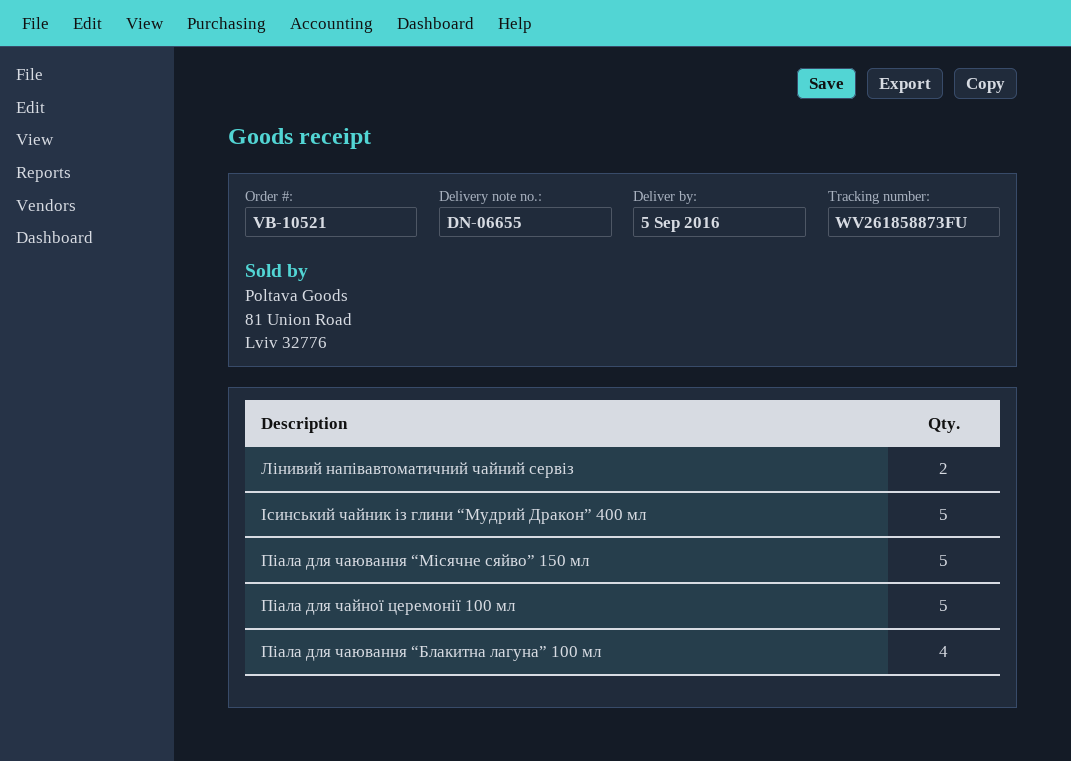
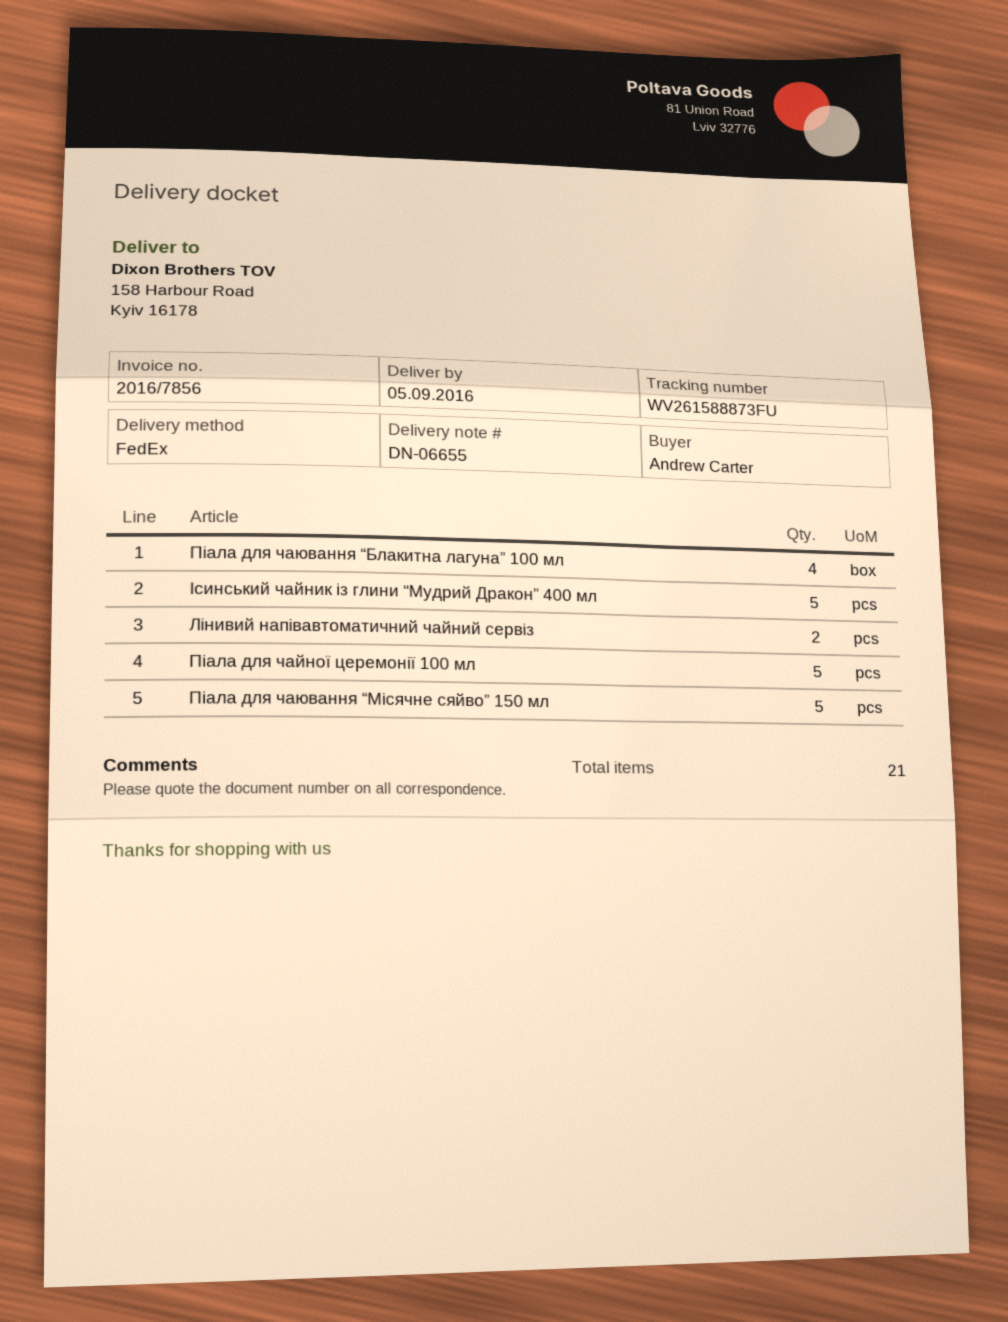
tracking number: WV261858873FU -> WV261588873FU

